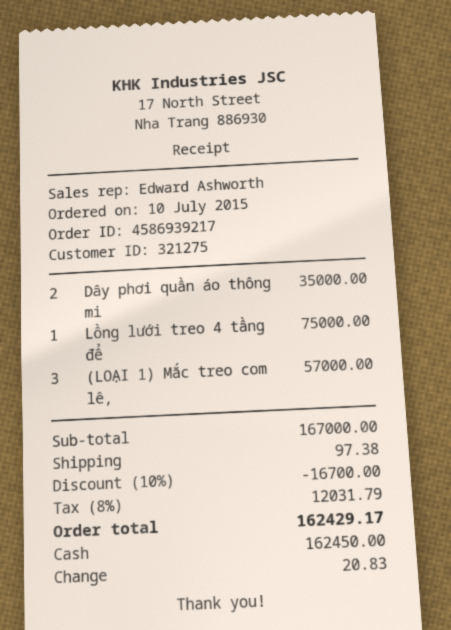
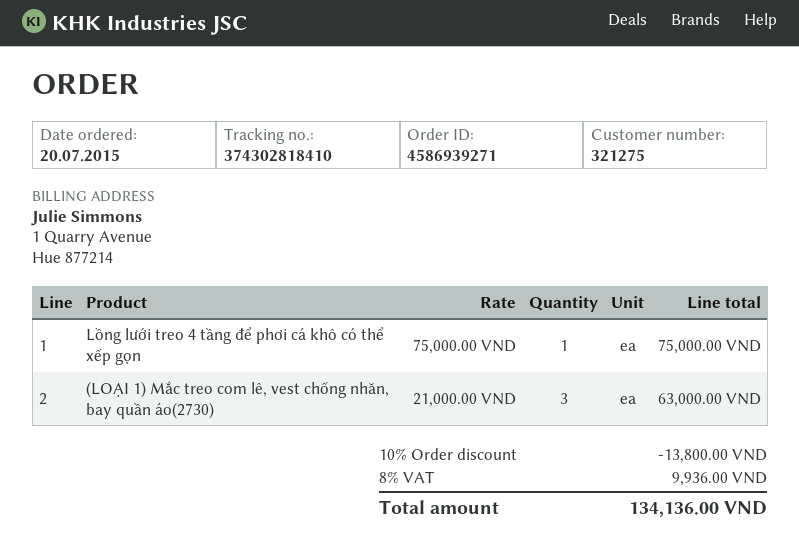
order number: 4586939217 -> 4586939271
order date: 2015-07-10 -> 2015-07-20
Dây phơi quần áo thông mi: 2 for 35000.00 -> none
(LOẠI 1) Mắc treo com lê,: 3 for 57000.00 -> 3 for 63000.00
discount: 10% = 16700.00 -> 10% = 13800.00
shipping: 97.38 -> none
tax: 8% = 12031.79 -> 8% = 9936.00
total: 162429.17 -> 134136.00

